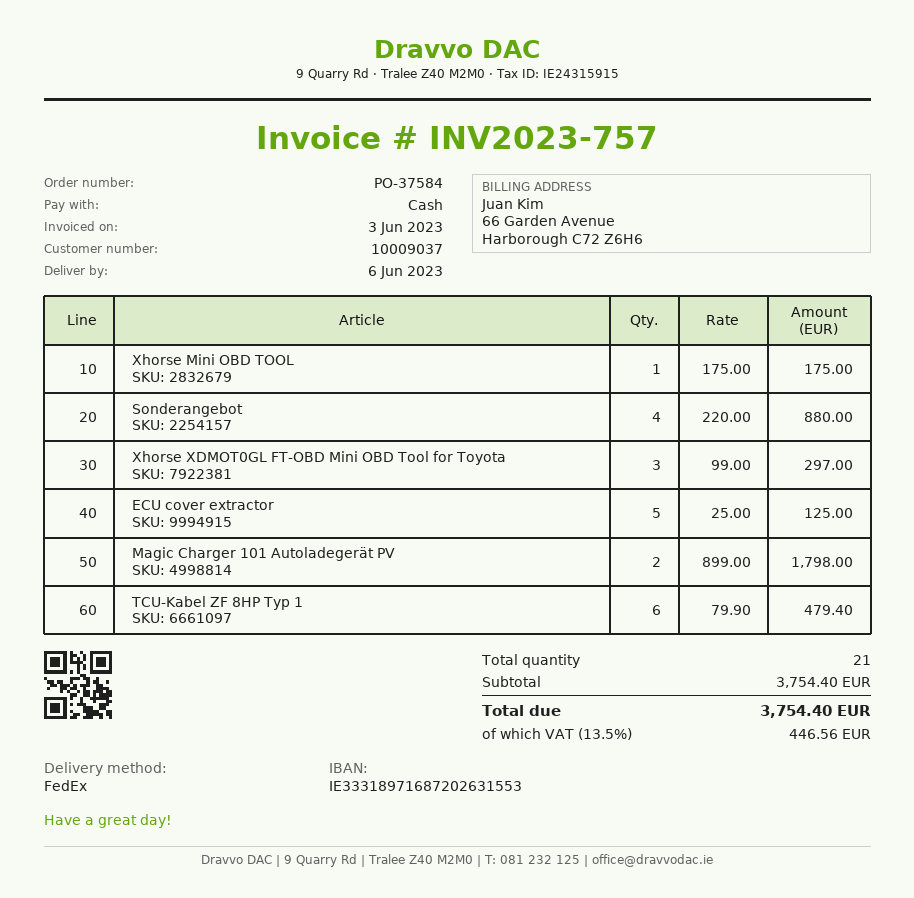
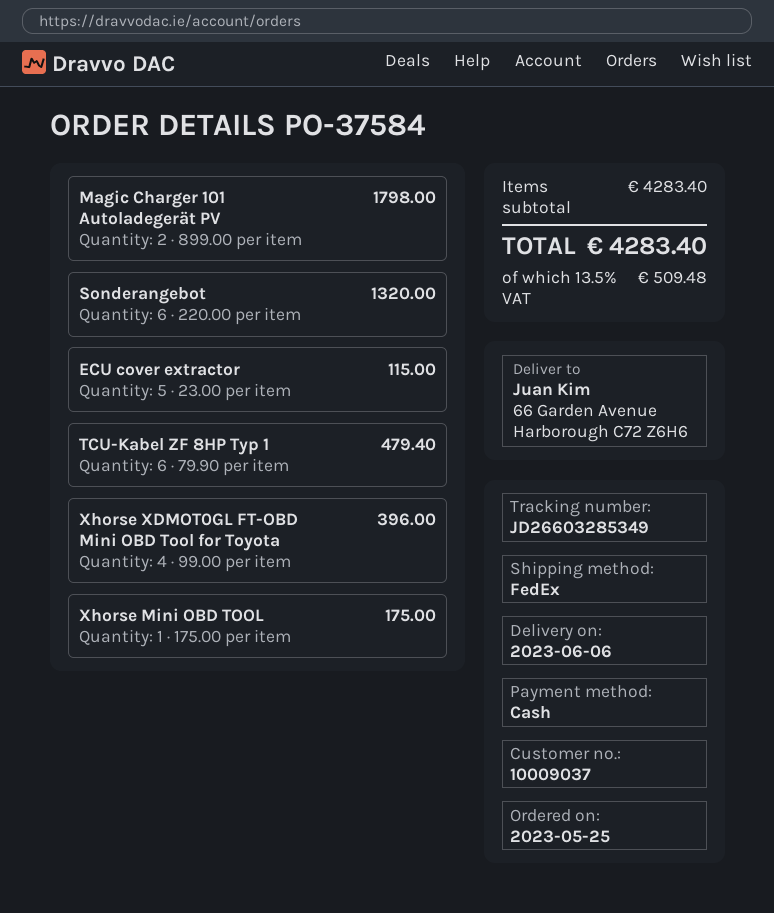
Sonderangebot: 4 x 220.00 = 880.00 -> 6 x 220.00 = 1320.00
Xhorse XDMOT0GL FT-OBD Mini OBD Tool for Toyota: 3 x 99.00 = 297.00 -> 4 x 99.00 = 396.00
ECU cover extractor: 5 x 25.00 = 125.00 -> 5 x 23.00 = 115.00
subtotal: 3754.40 -> 4283.40
tax: 13.5% = 446.56 -> 13.5% = 509.48
total: 3754.40 -> 4283.40

